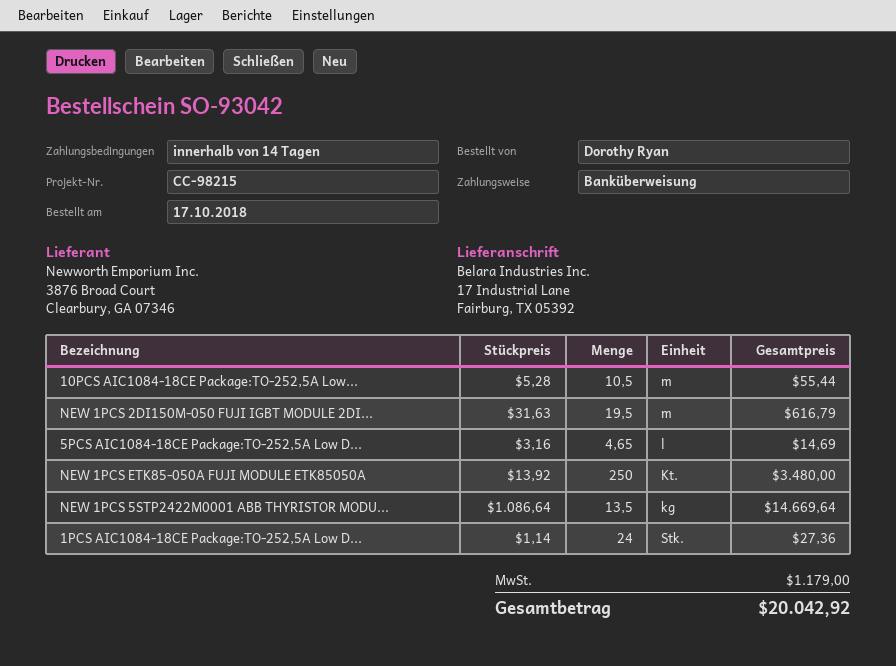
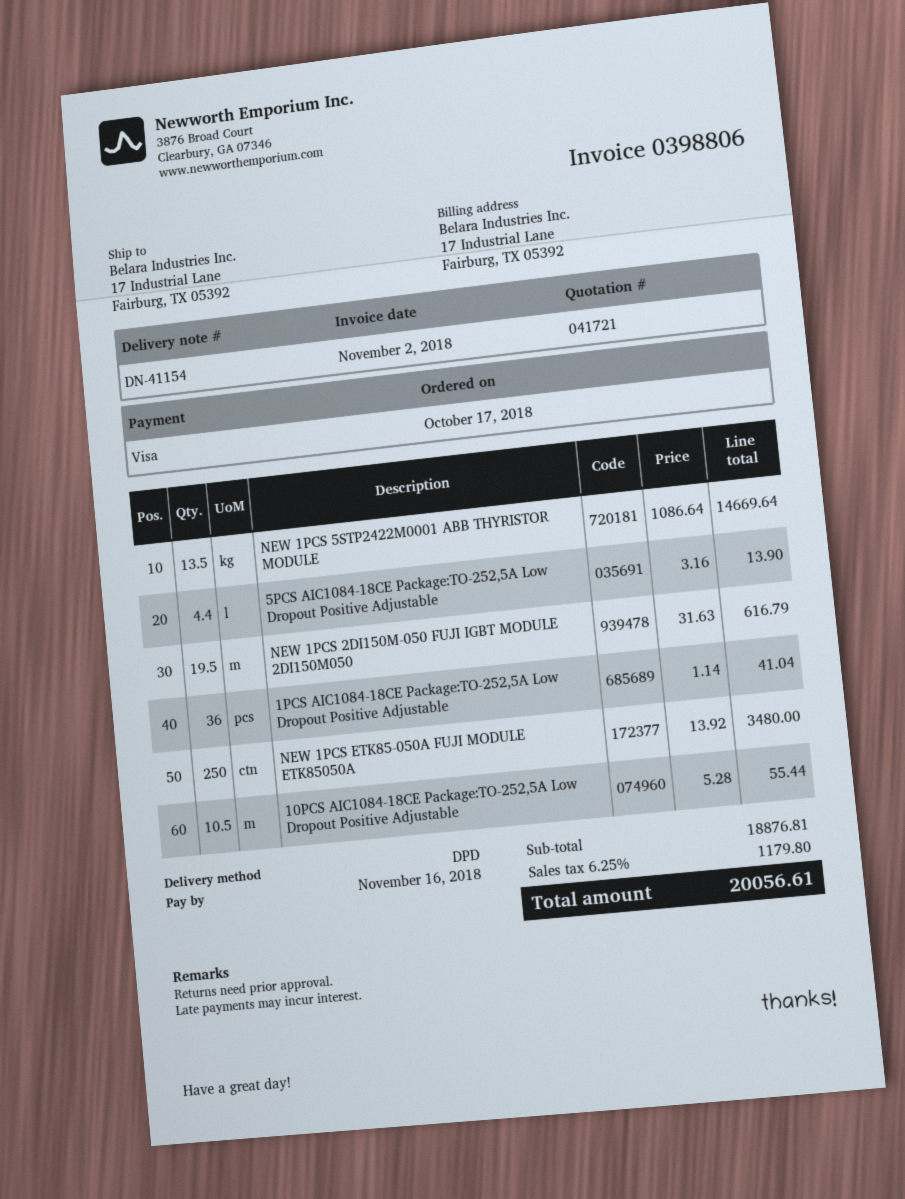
payment method: bank transfer -> Visa
5PCS AIC1084-18CE Package:TO-252,5A Low D...: 4.65 x 3.16 = 14.69 -> 4.4 x 3.16 = 13.90
1PCS AIC1084-18CE Package:TO-252,5A Low D...: 24 x 1.14 = 27.36 -> 36 x 1.14 = 41.04
tax: 1179.00 -> 1179.80
total: 20042.92 -> 20056.61

